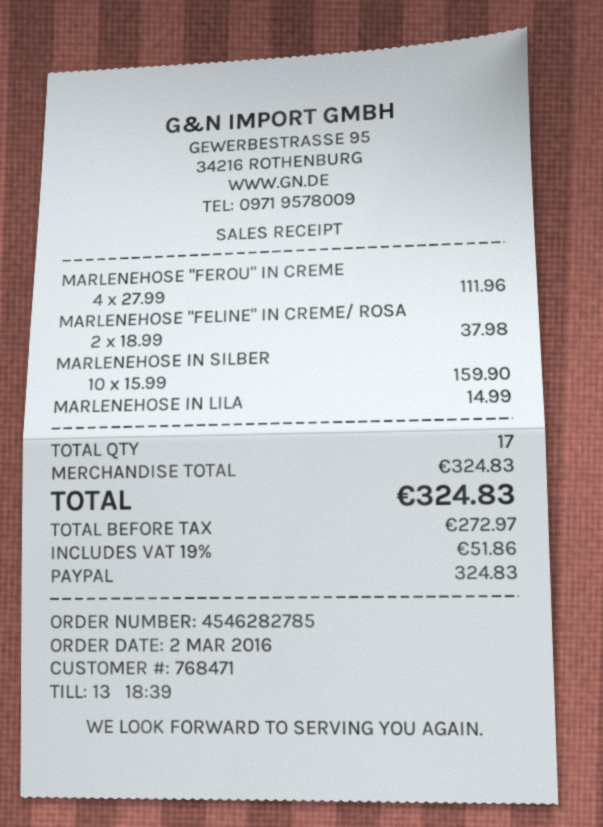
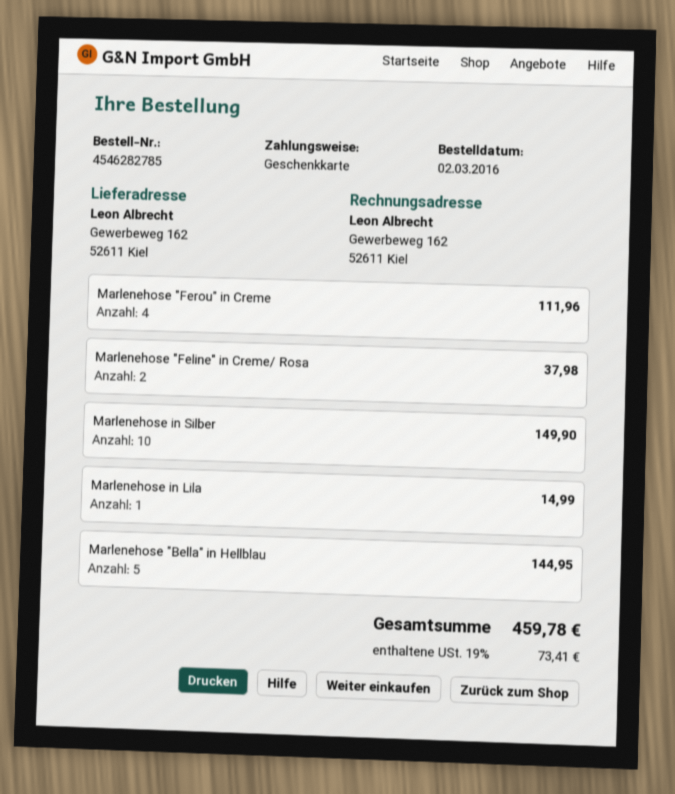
payment method: PayPal -> gift card
MARLENEHOSE IN SILBER: 10 for 159.90 -> 10 for 149.90
Marlenehose "Bella" in Hellblau: none -> 5 for 144.95
tax: 19% = 51.86 -> 19% = 73.41
total: 324.83 -> 459.78

